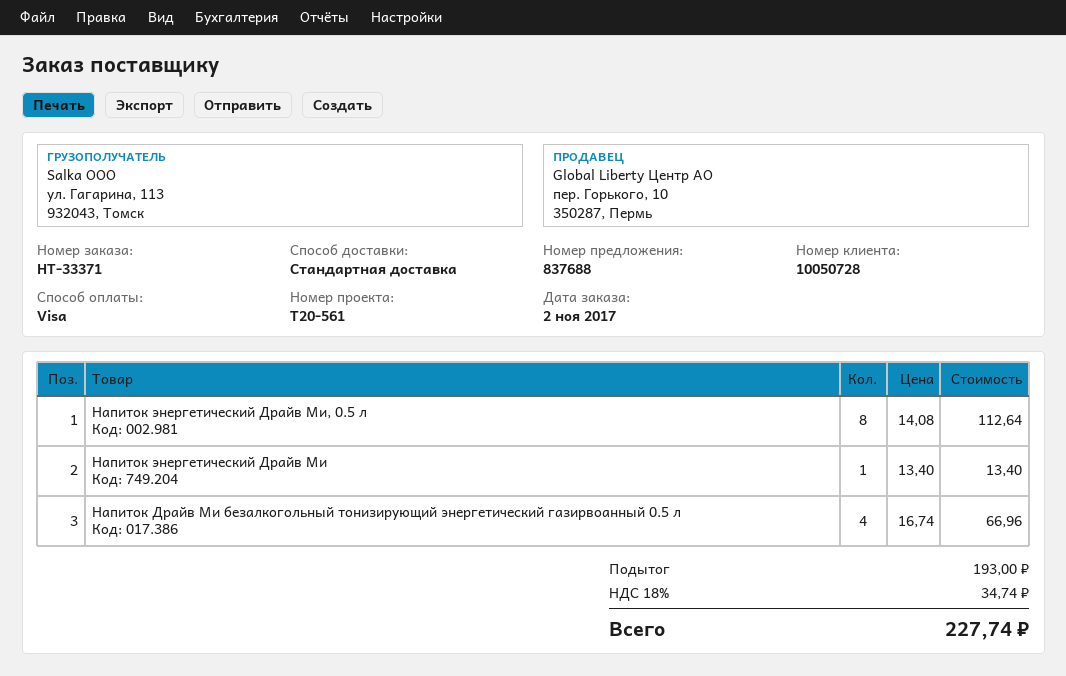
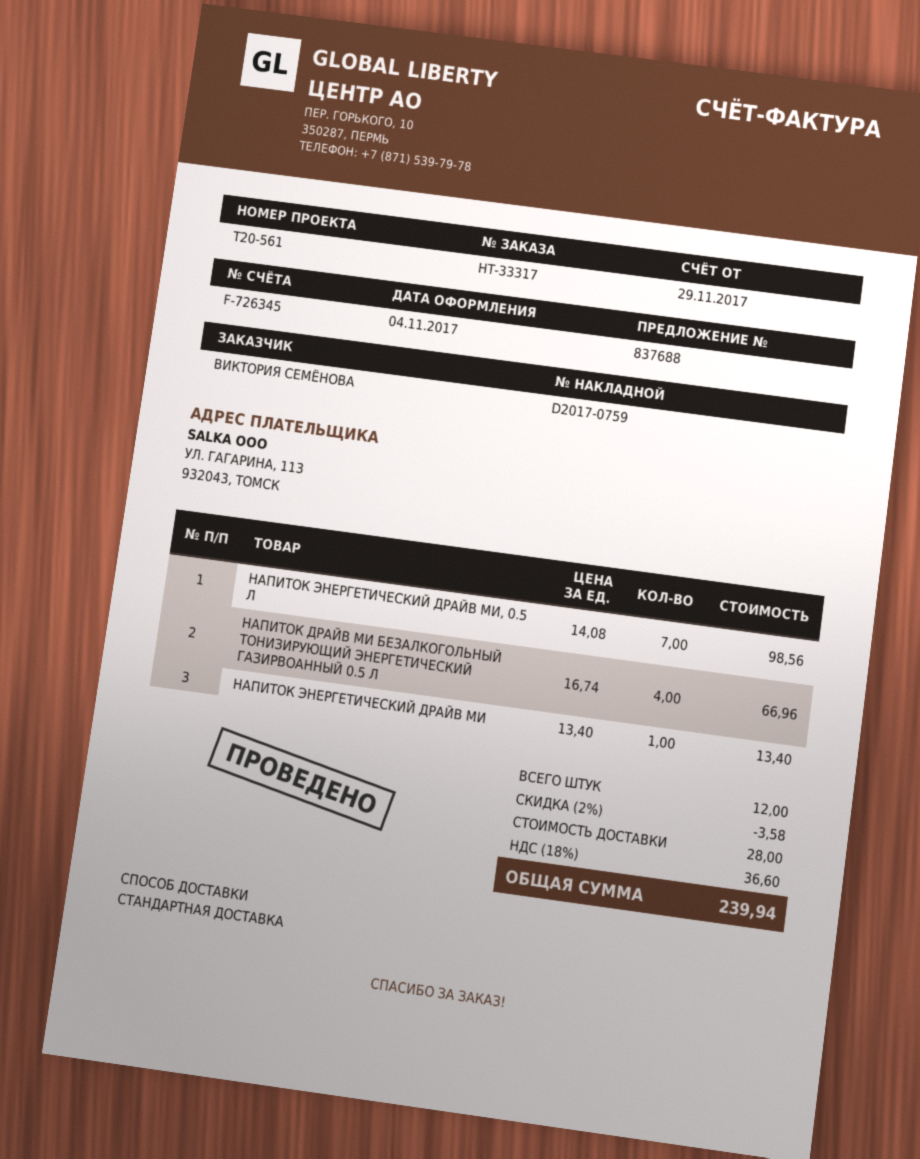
order number: HT-33371 -> HT-33317
order date: 2017-11-02 -> 2017-11-04
Напиток энергетический Драйв Ми, 0.5 л: 8 x 14.08 = 112.64 -> 7 x 14.08 = 98.56
discount: none -> 2% = 3.58
shipping: none -> 28.00
tax: 18% = 34.74 -> 18% = 36.60
total: 227.74 -> 239.94

